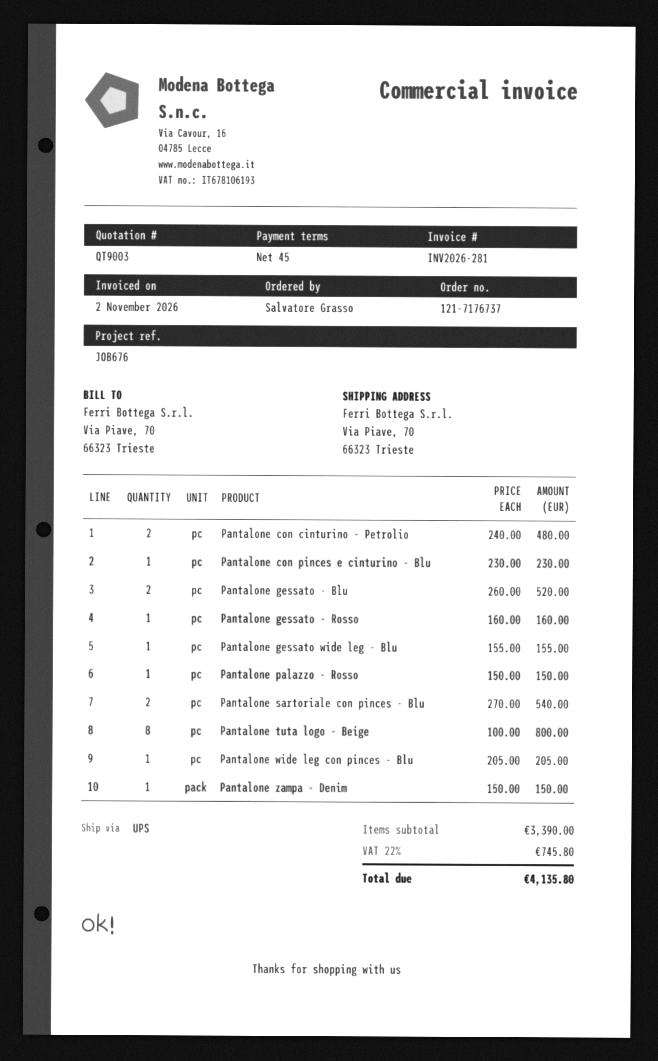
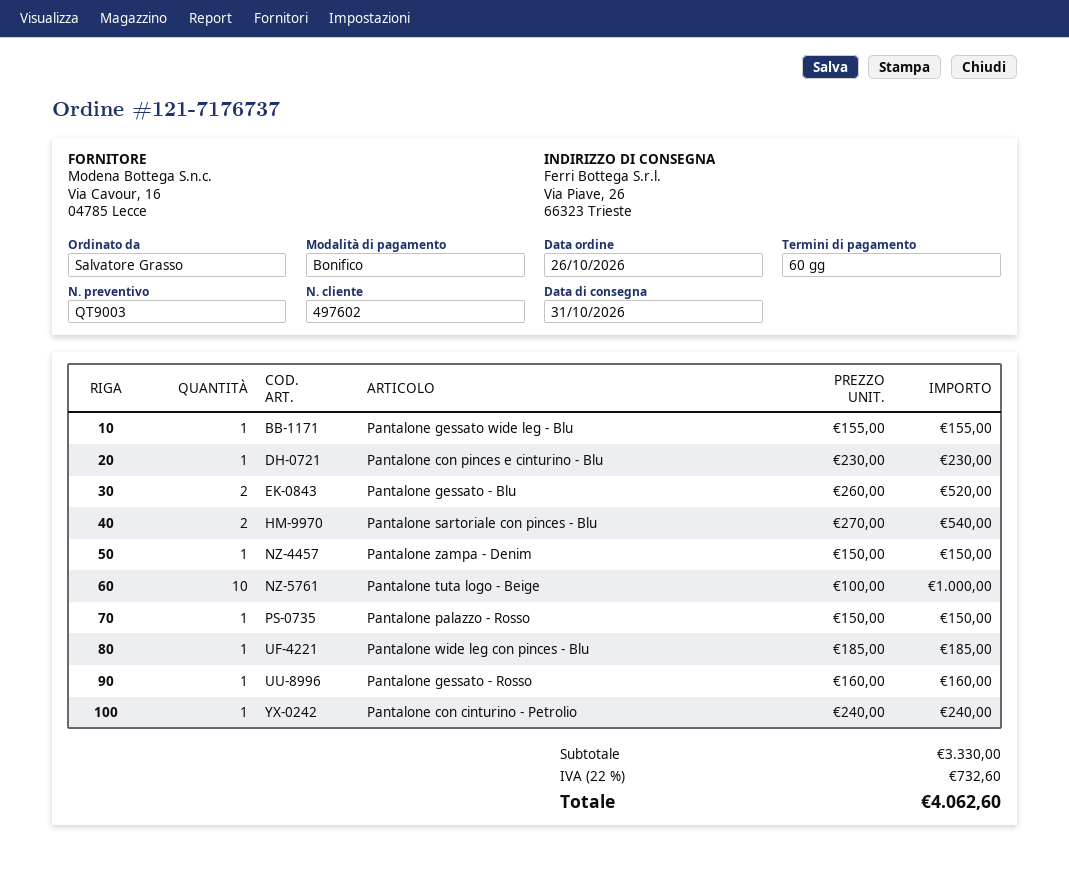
payment terms: 45 days -> 60 days
ship to: Via Piave, 70, 66323 Trieste -> Via Piave, 26, 66323 Trieste
Pantalone con cinturino - Petrolio: 2 x 240.00 = 480.00 -> 1 x 240.00 = 240.00
Pantalone tuta logo - Beige: 8 x 100.00 = 800.00 -> 10 x 100.00 = 1000.00
Pantalone wide leg con pinces - Blu: 1 x 205.00 = 205.00 -> 1 x 185.00 = 185.00
subtotal: 3390.00 -> 3330.00
tax: 22% = 745.80 -> 22% = 732.60
total: 4135.80 -> 4062.60

